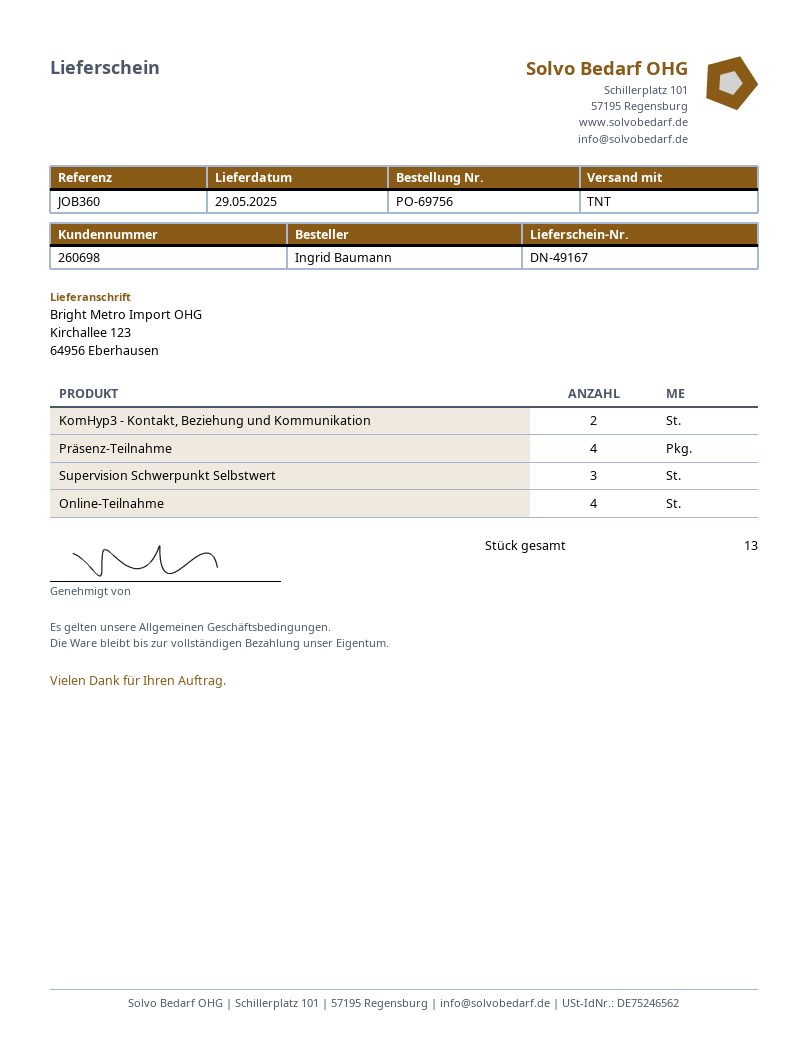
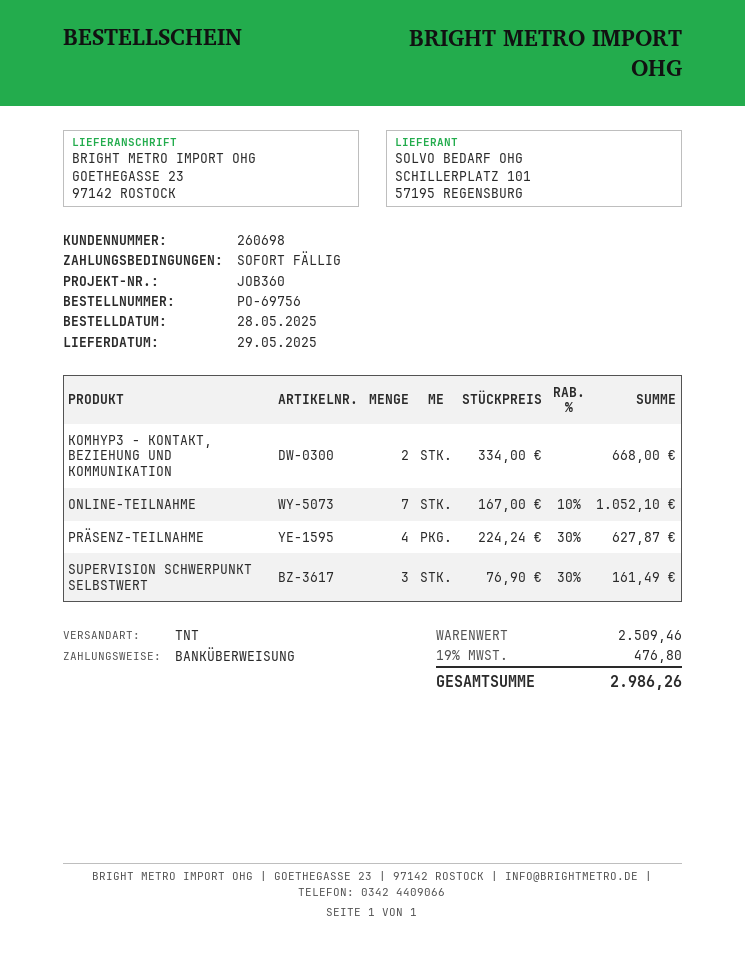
ship to: Kirchallee 123, 64956 Eberhausen -> GOETHEGASSE 23, 97142 ROSTOCK
Online-Teilnahme: 4 -> 7

